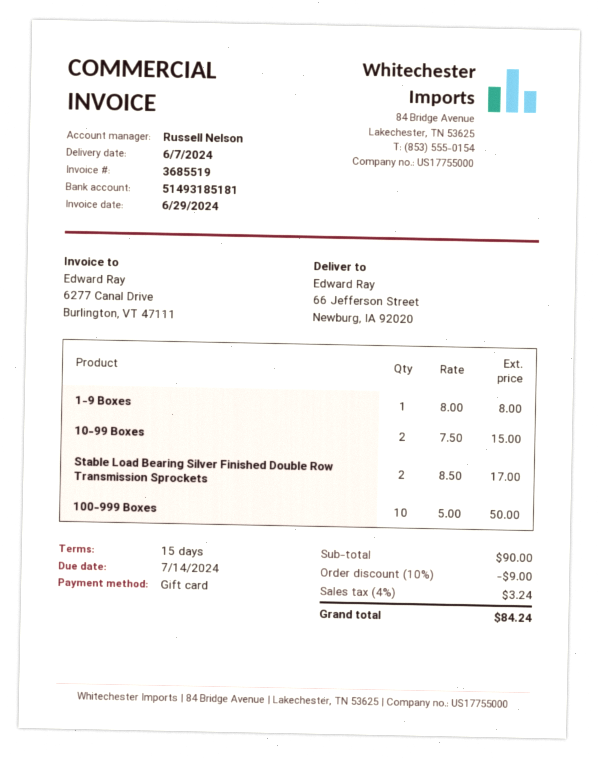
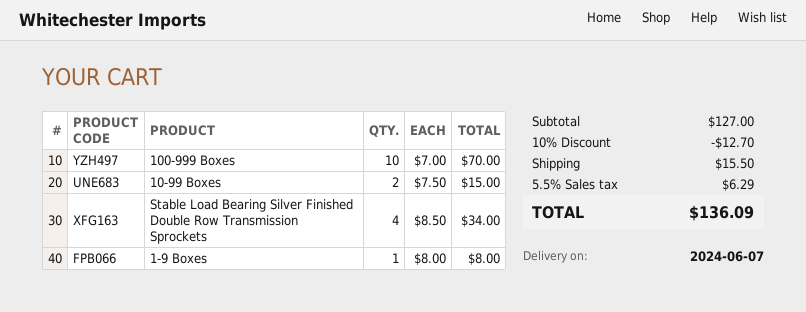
Stable Load Bearing Silver Finished Double Row Transmission Sprockets: 2 x 8.50 = 17.00 -> 4 x 8.50 = 34.00
100-999 Boxes: 10 x 5.00 = 50.00 -> 10 x 7.00 = 70.00
subtotal: 90.00 -> 127.00
discount: 10% = 9.00 -> 10% = 12.70
shipping: none -> 15.50
tax: 4% = 3.24 -> 5.5% = 6.29
total: 84.24 -> 136.09

